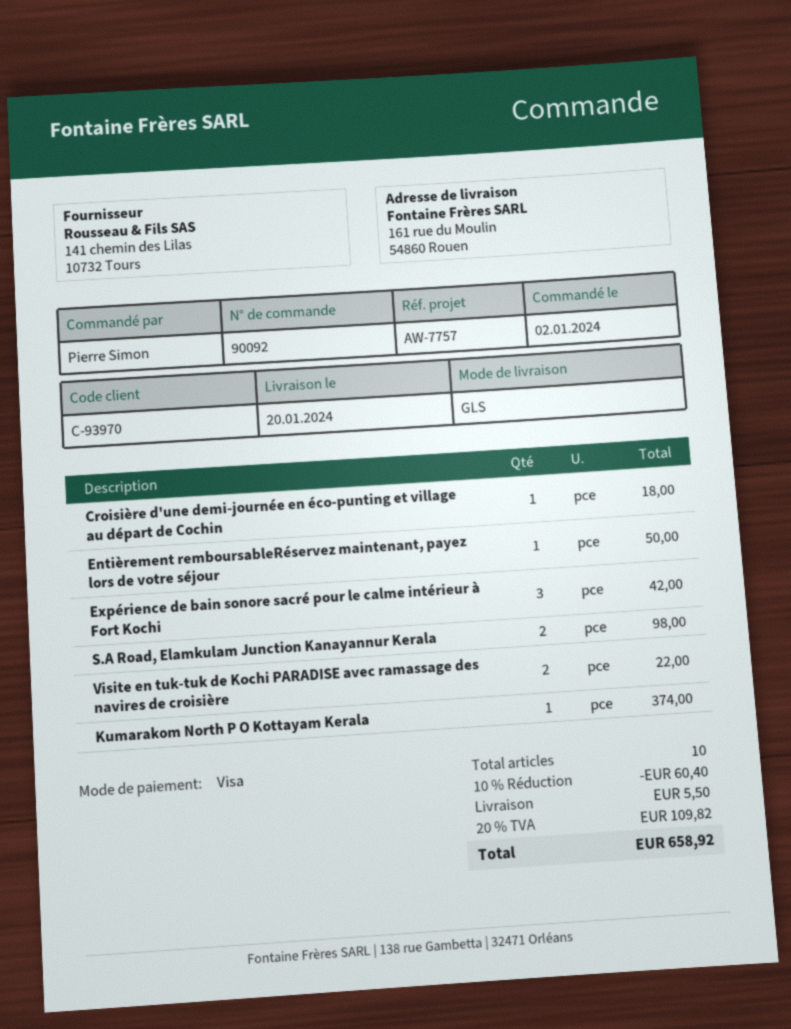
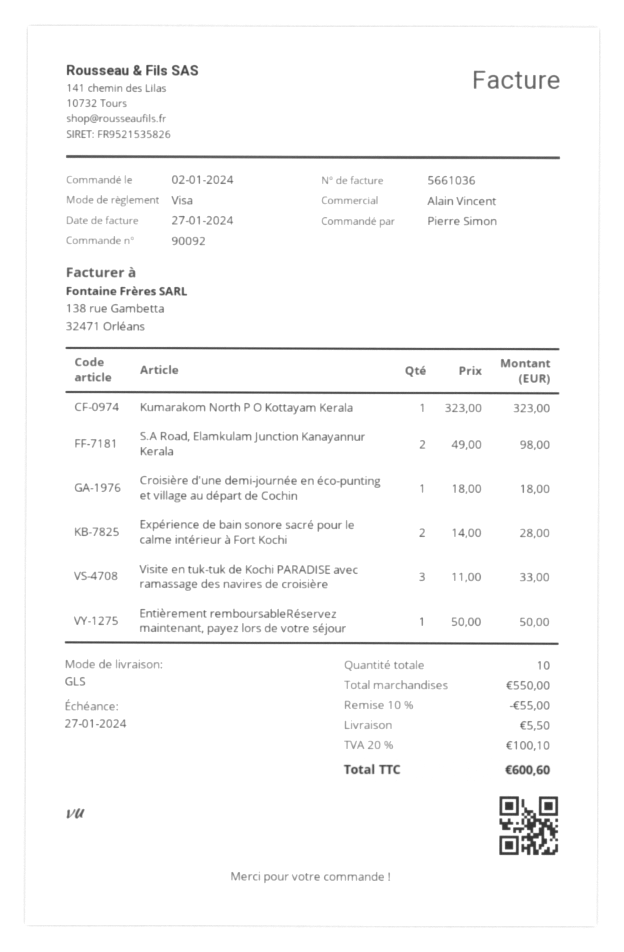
Expérience de bain sonore sacré pour le calme intérieur à Fort Kochi: 3 for 42.00 -> 2 for 28.00
Visite en tuk-tuk de Kochi PARADISE avec ramassage des navires de croisière: 2 for 22.00 -> 3 for 33.00
Kumarakom North P O Kottayam Kerala: 1 for 374.00 -> 1 for 323.00
discount: 10% = 60.40 -> 10% = 55.00
tax: 20% = 109.82 -> 20% = 100.10
total: 658.92 -> 600.60

